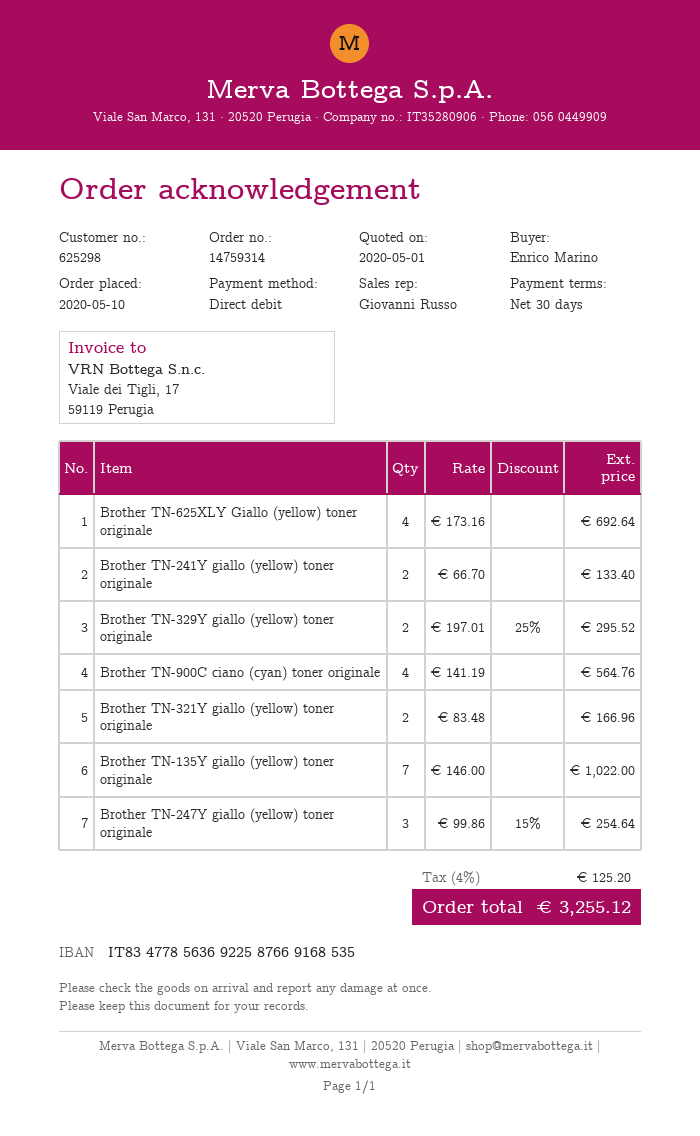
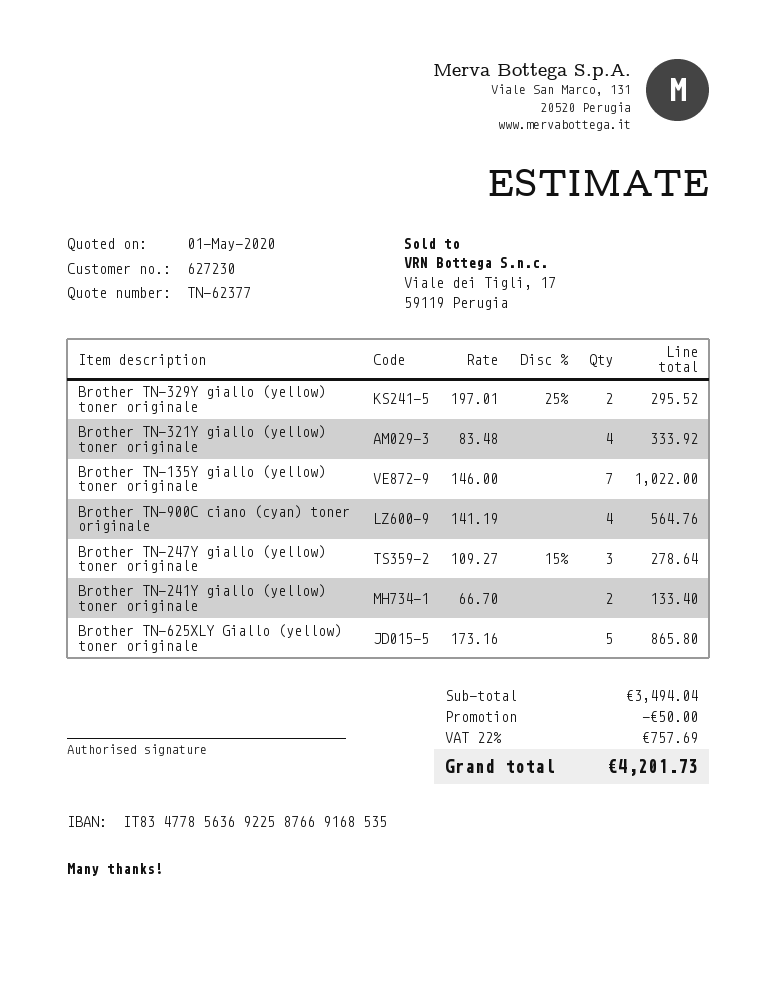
customer number: 625298 -> 627230
Brother TN-625XLY Giallo (yellow) toner originale: 4 x 173.16 = 692.64 -> 5 x 173.16 = 865.80
Brother TN-321Y giallo (yellow) toner originale: 2 x 83.48 = 166.96 -> 4 x 83.48 = 333.92
Brother TN-247Y giallo (yellow) toner originale: 3 x 99.86 - 15% = 254.64 -> 3 x 109.27 - 15% = 278.64
discount: none -> 50.00
tax: 4% = 125.20 -> 22% = 757.69
total: 3255.12 -> 4201.73

